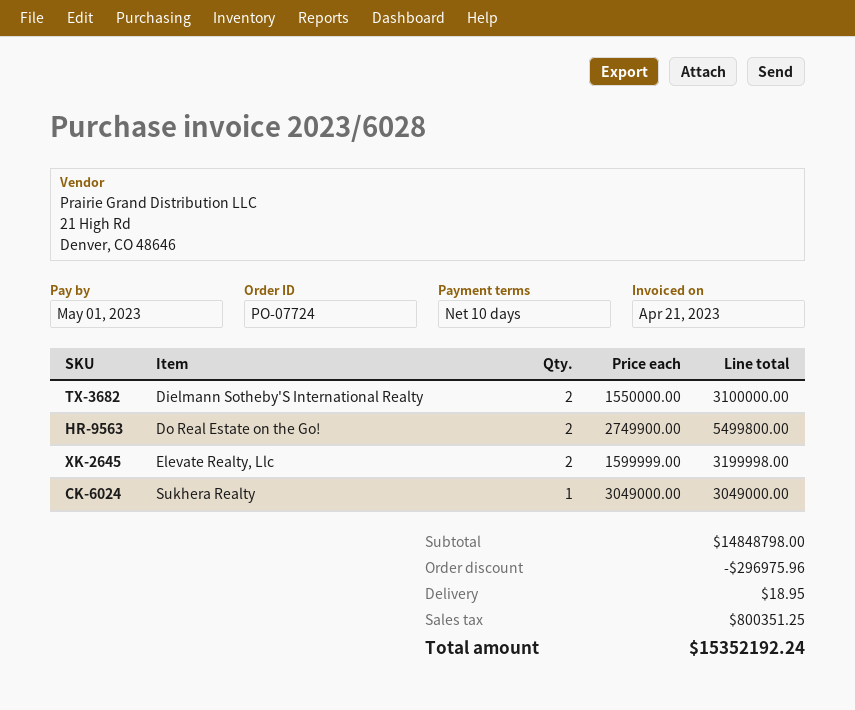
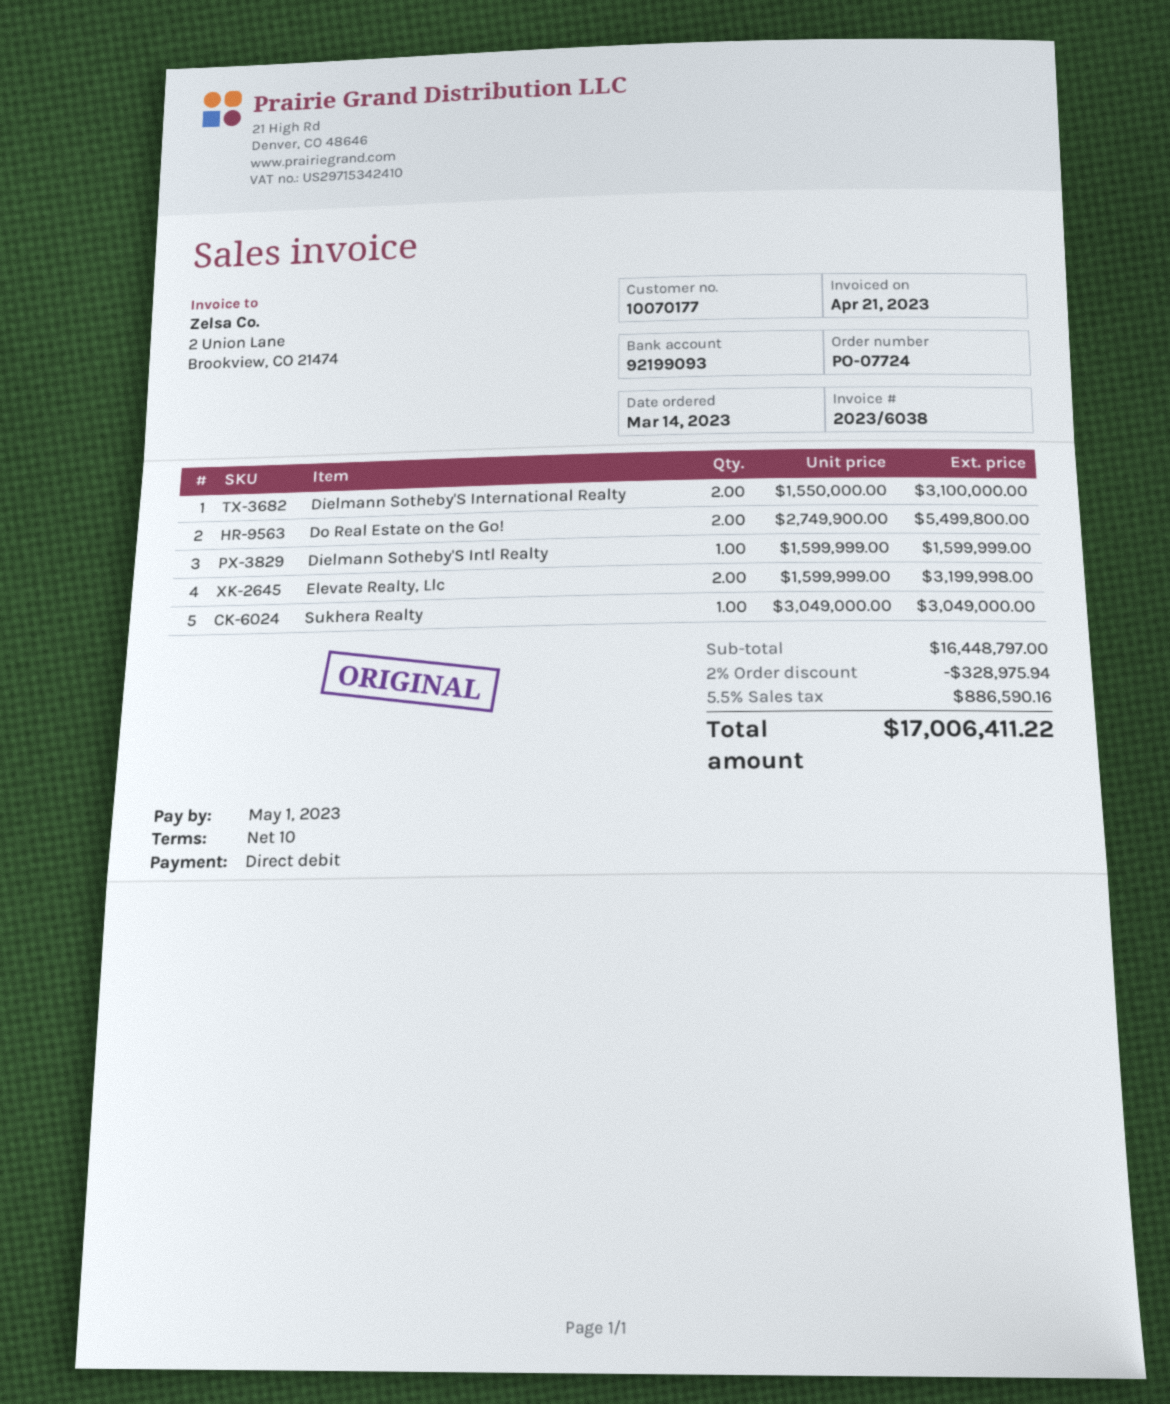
invoice number: 2023/6028 -> 2023/6038
Dielmann Sotheby'S Intl Realty: none -> 1 x 1599999.00 = 1599999.00
subtotal: 14848798.00 -> 16448797.00
discount: 296975.96 -> 328975.94
shipping: 18.95 -> none
tax: 800351.25 -> 886590.16
total: 15352192.24 -> 17006411.22

